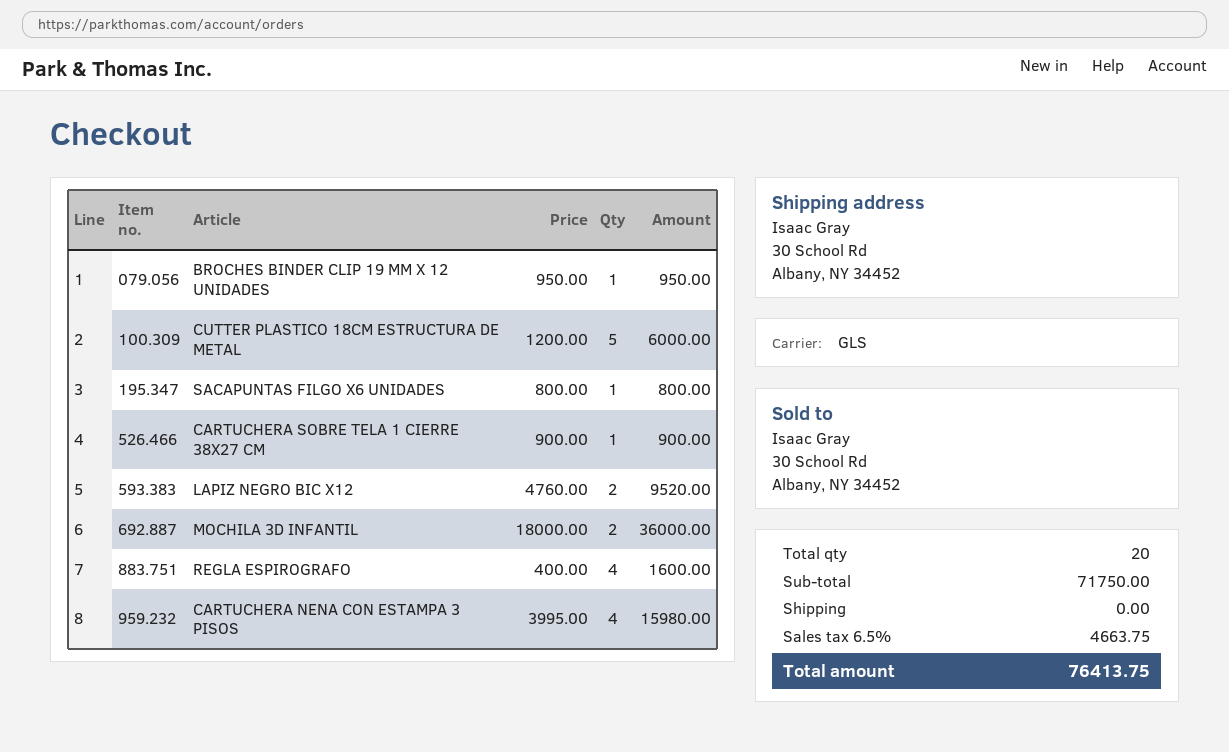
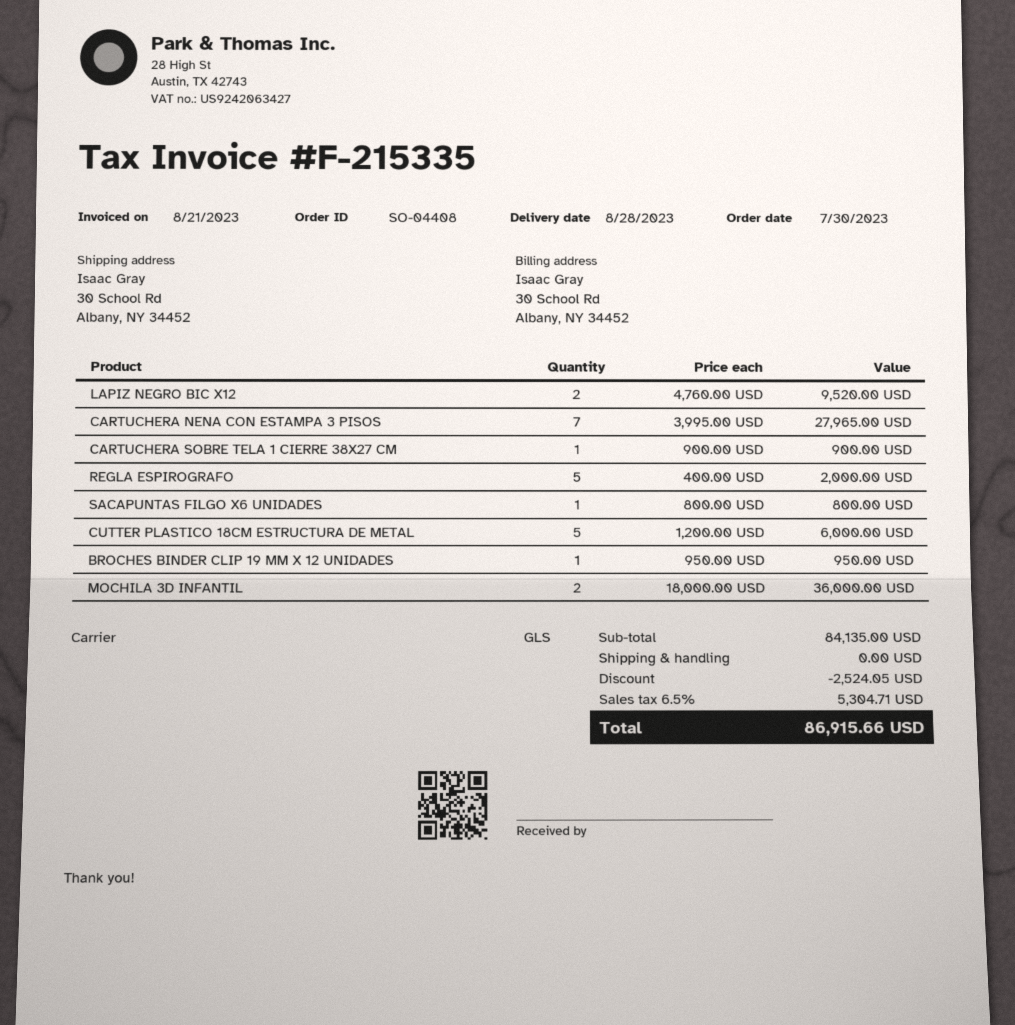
REGLA ESPIROGRAFO: 4 x 400.00 = 1600.00 -> 5 x 400.00 = 2000.00
CARTUCHERA NENA CON ESTAMPA 3 PISOS: 4 x 3995.00 = 15980.00 -> 7 x 3995.00 = 27965.00
subtotal: 71750.00 -> 84135.00
discount: none -> 2524.05
tax: 6.5% = 4663.75 -> 6.5% = 5304.71
total: 76413.75 -> 86915.66

